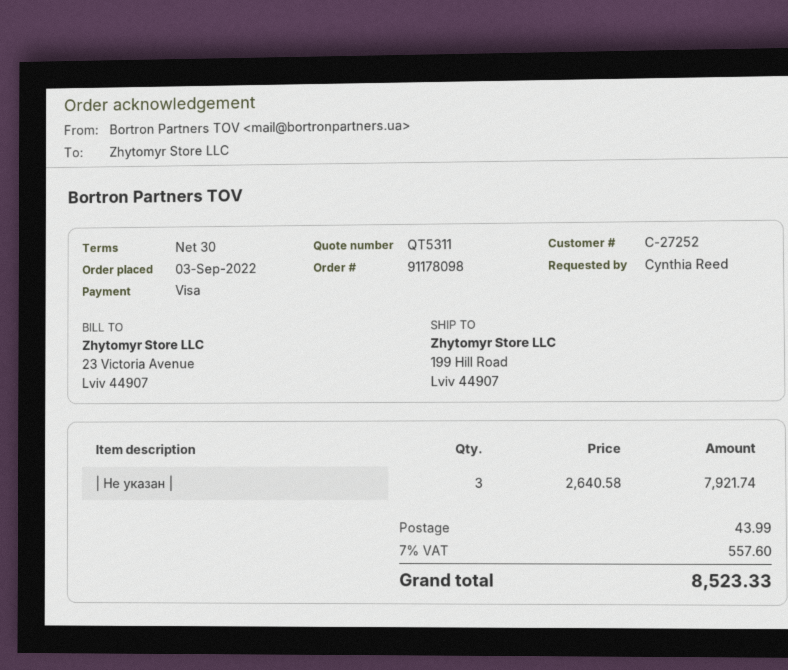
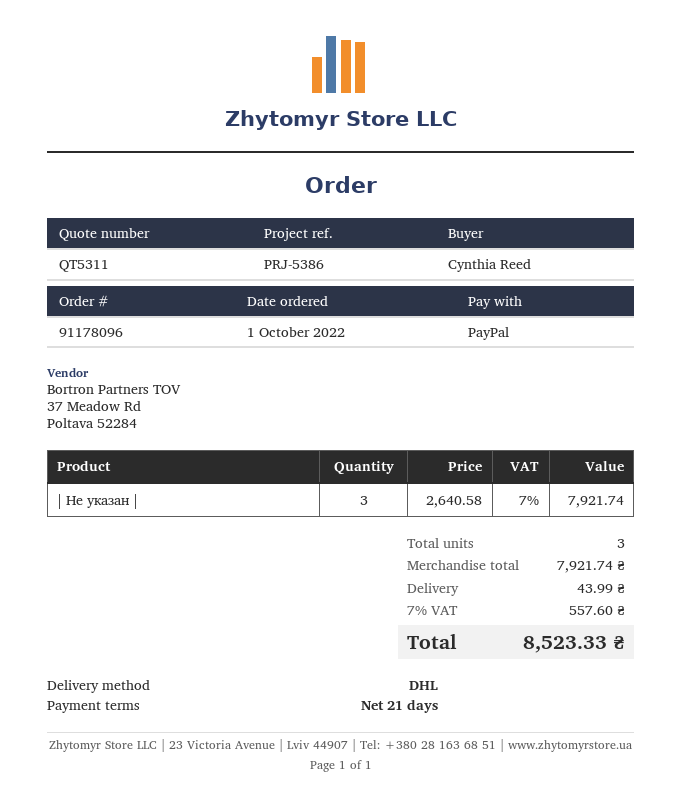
order number: 91178098 -> 91178096
order date: 2022-09-03 -> 2022-10-01
payment terms: 30 days -> 21 days
payment method: Visa -> PayPal

